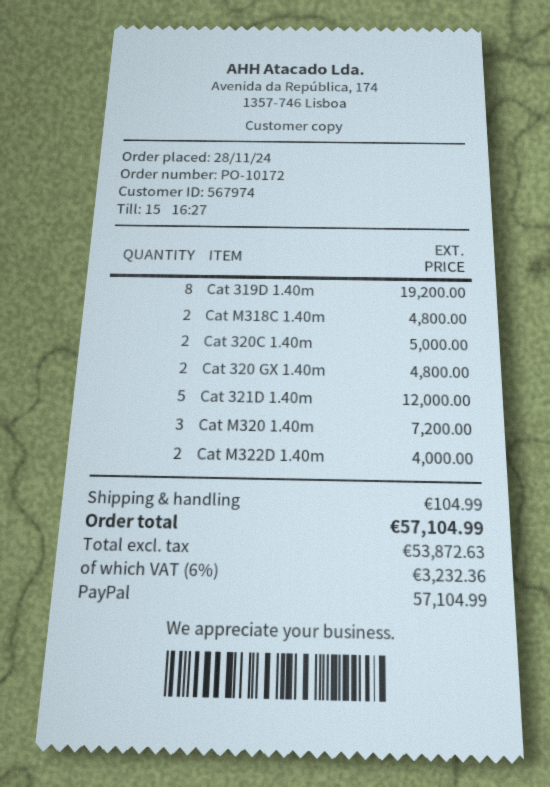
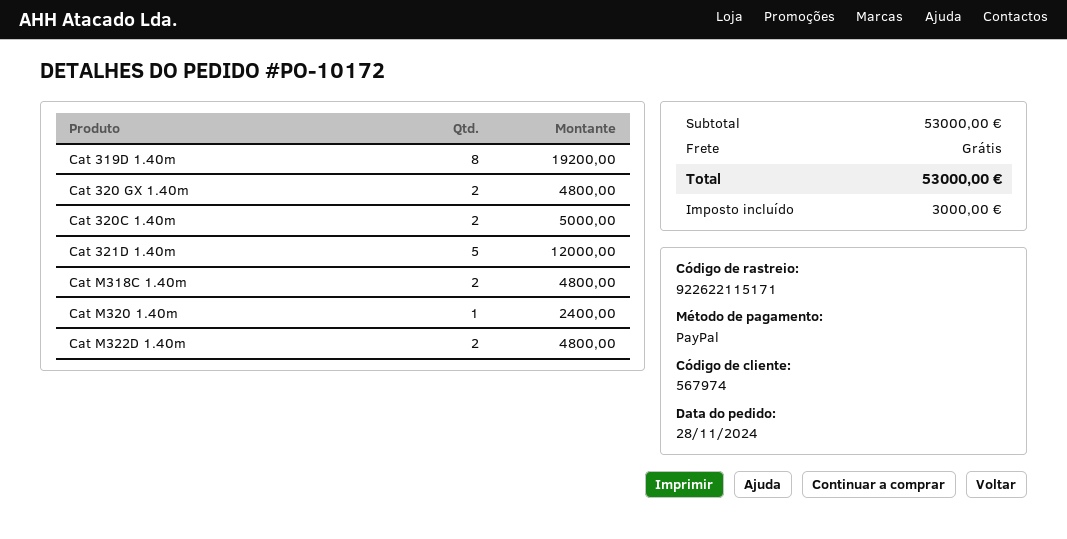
Cat M320 1.40m: 3 for 7200.00 -> 1 for 2400.00
Cat M322D 1.40m: 2 for 4000.00 -> 2 for 4800.00
shipping: 104.99 -> 0.00
tax: 3232.36 -> 3000.00
total: 57104.99 -> 53000.00

